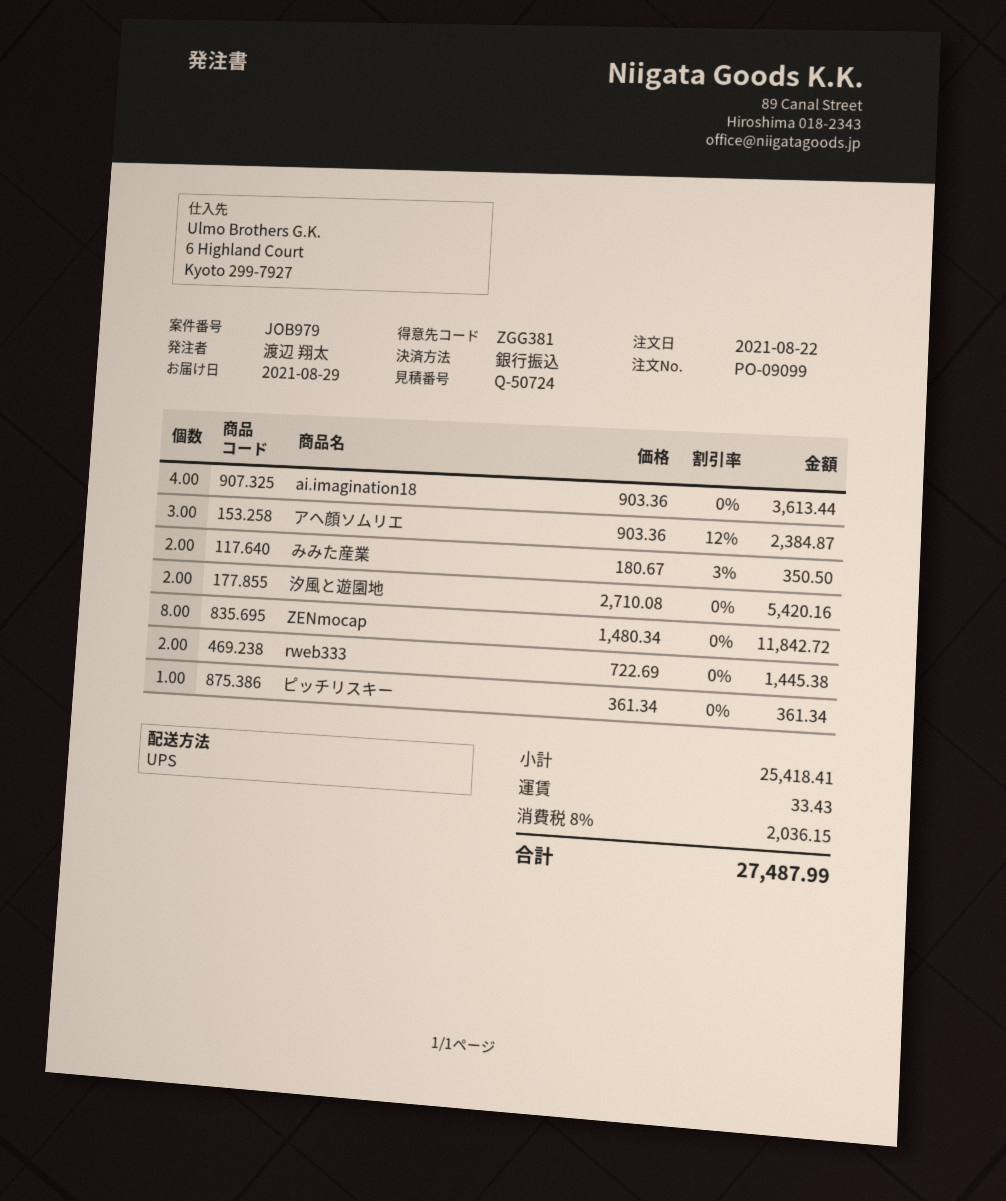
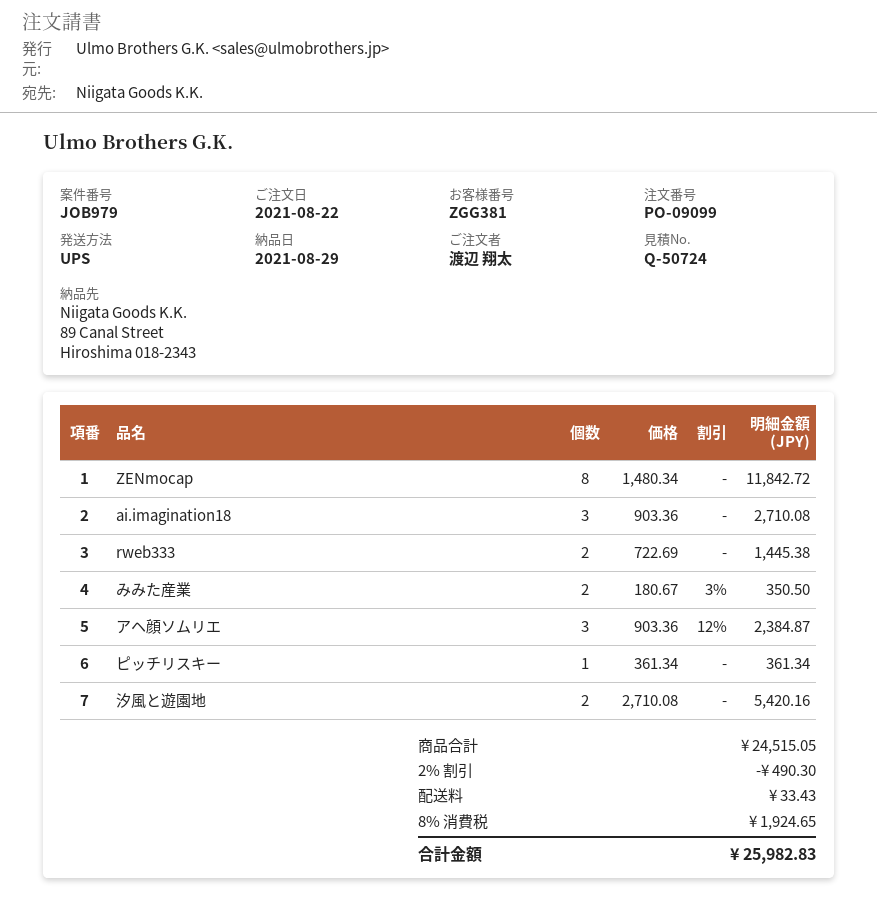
ai.imagination18: 4 x 903.36 = 3613.44 -> 3 x 903.36 = 2710.08
subtotal: 25418.41 -> 24515.05
discount: none -> 2% = 490.30
tax: 8% = 2036.15 -> 8% = 1924.65
total: 27487.99 -> 25982.83

